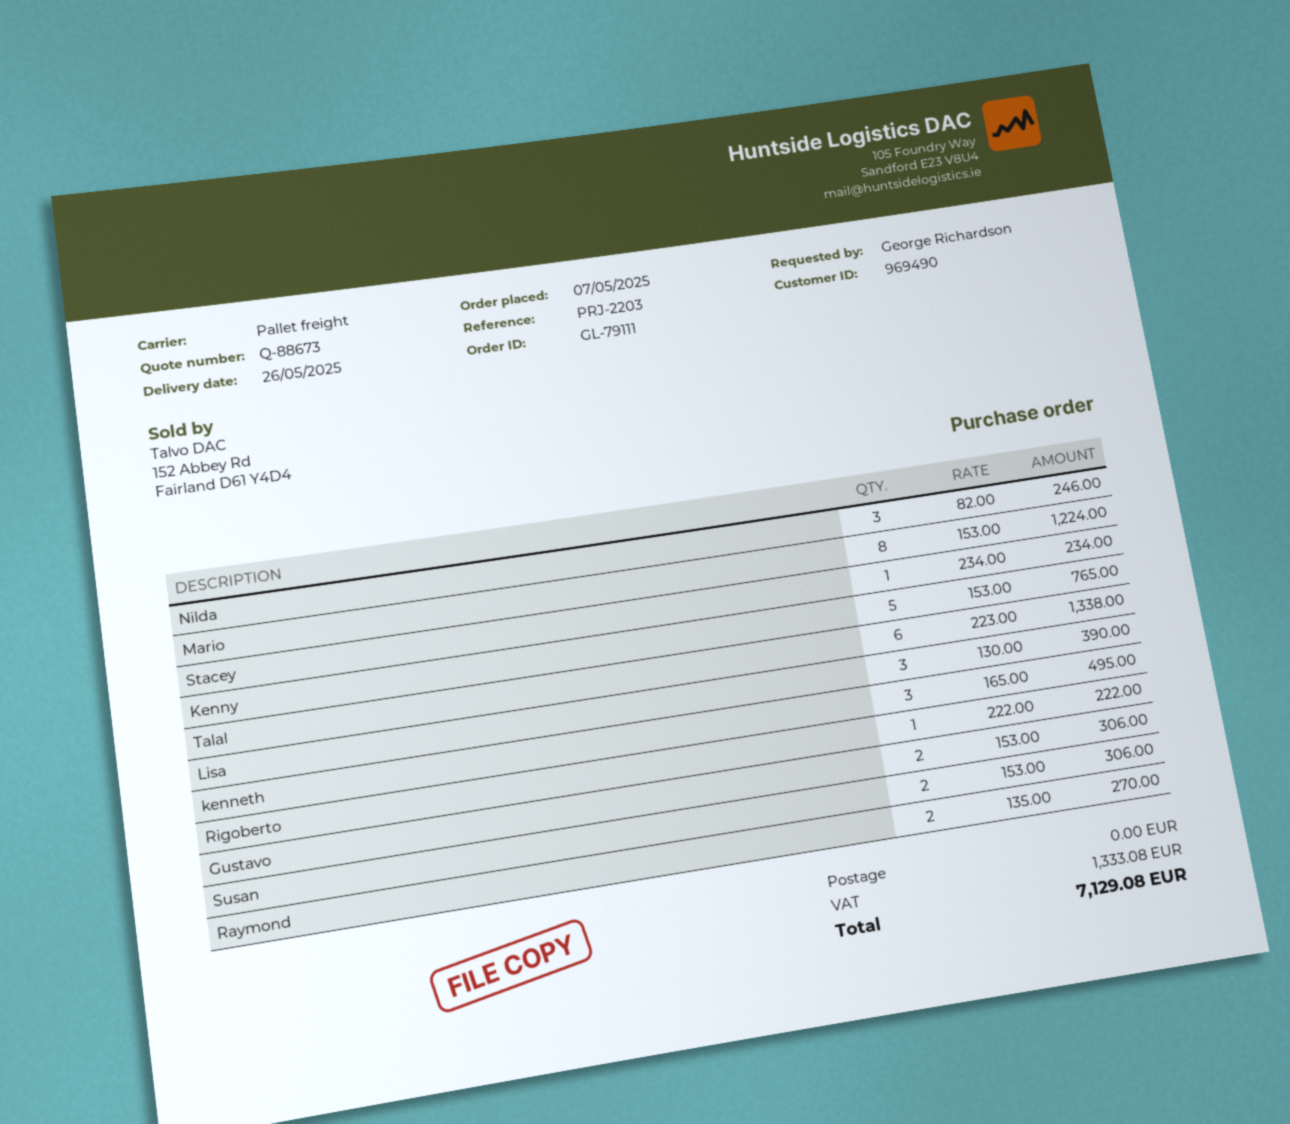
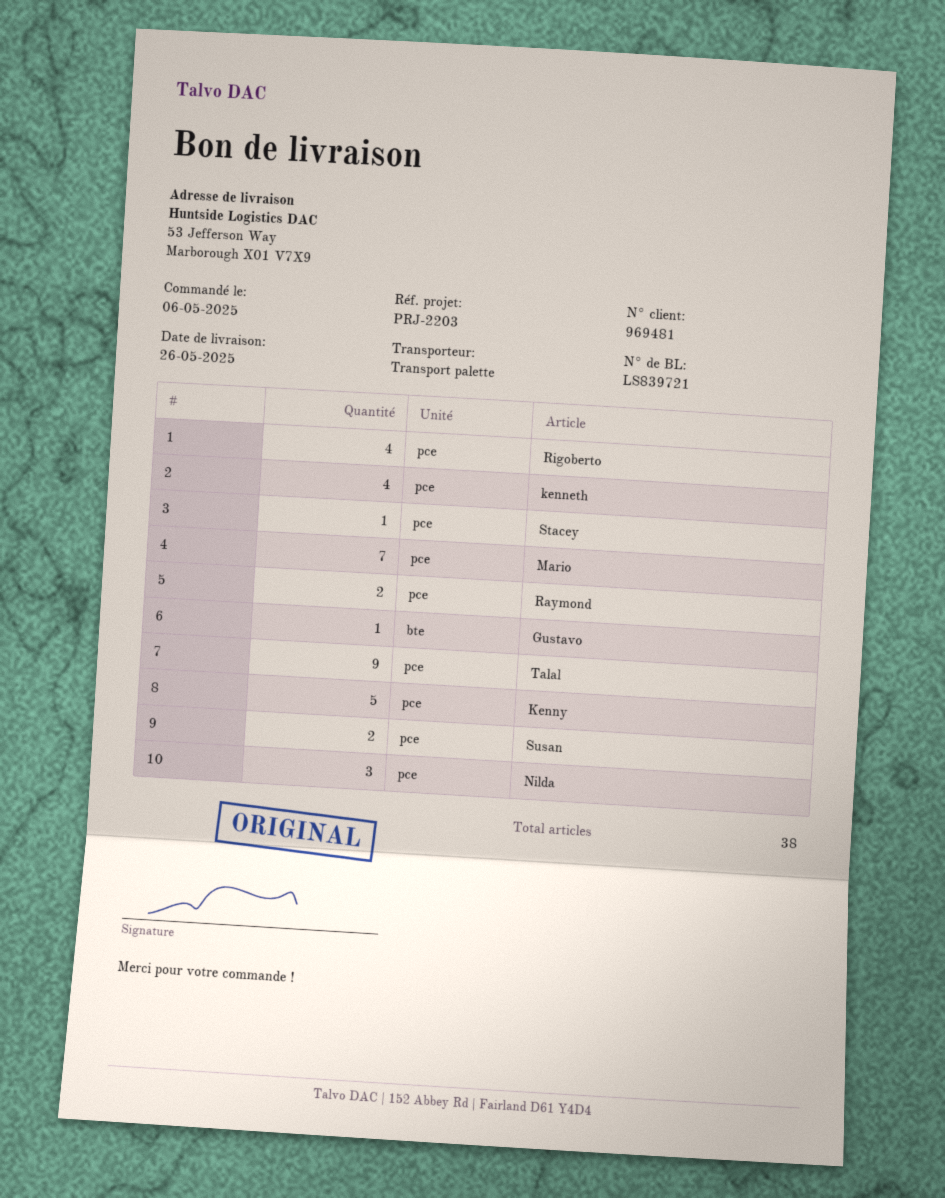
order date: 2025-05-07 -> 2025-05-06
customer number: 969490 -> 969481
Mario: 8 -> 7
Talal: 6 -> 9
Lisa: 3 -> none
kenneth: 3 -> 4
Rigoberto: 1 -> 4
Gustavo: 2 -> 1

